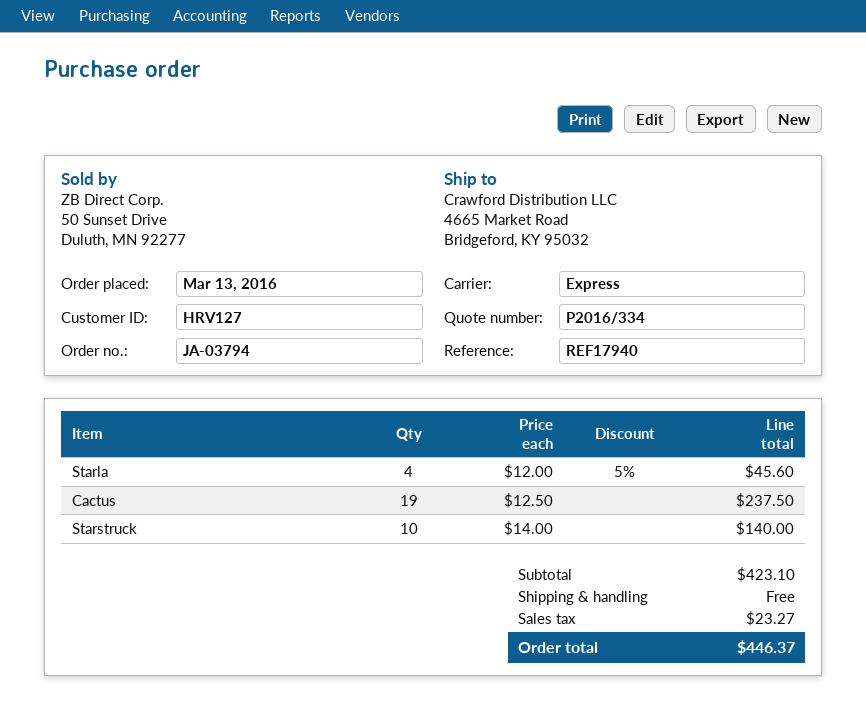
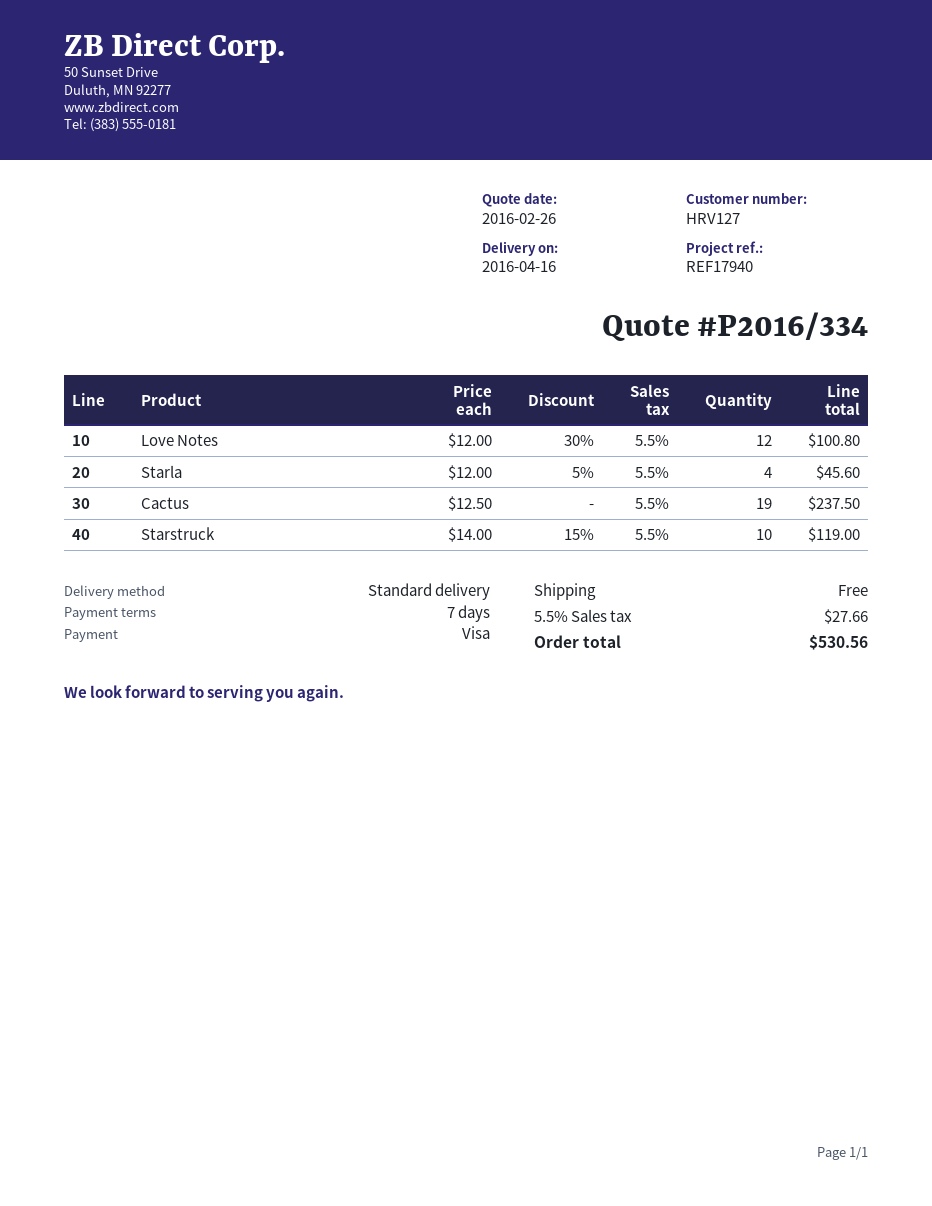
shipping method: express -> standard
Starstruck: 10 x 14.00 = 140.00 -> 10 x 14.00 - 15% = 119.00
Love Notes: none -> 12 x 12.00 - 30% = 100.80
tax: 23.27 -> 27.66
total: 446.37 -> 530.56

